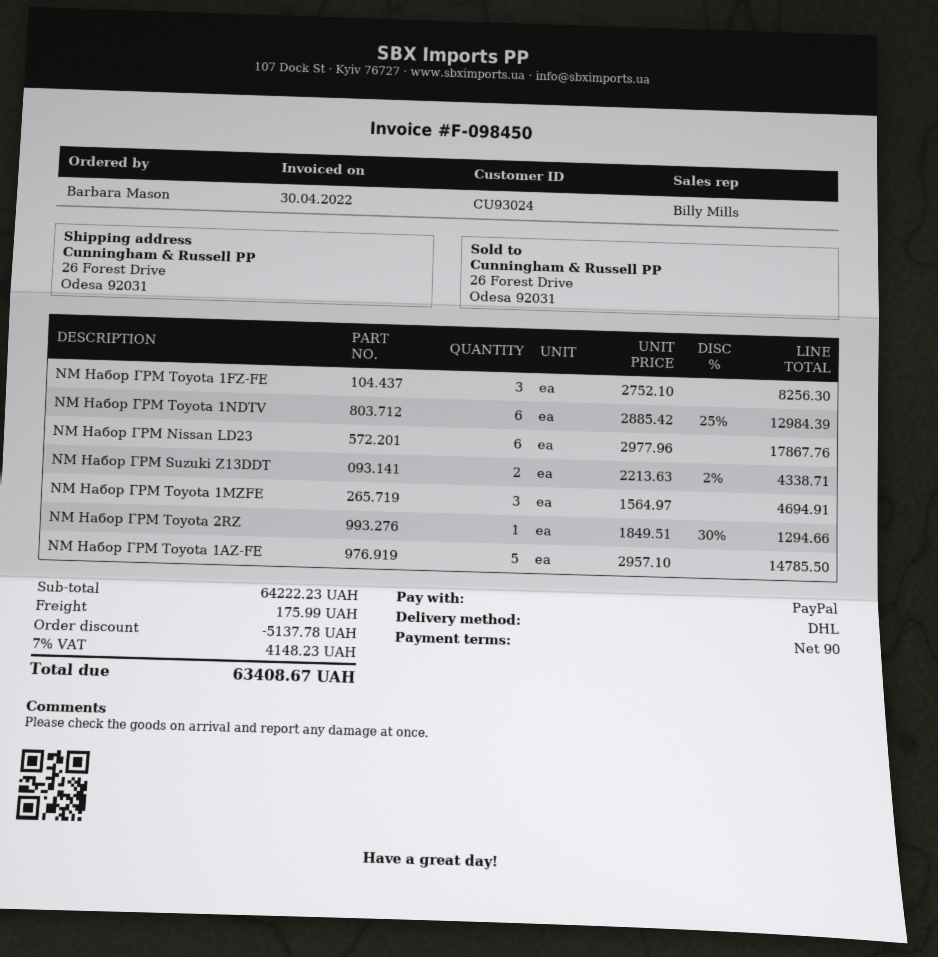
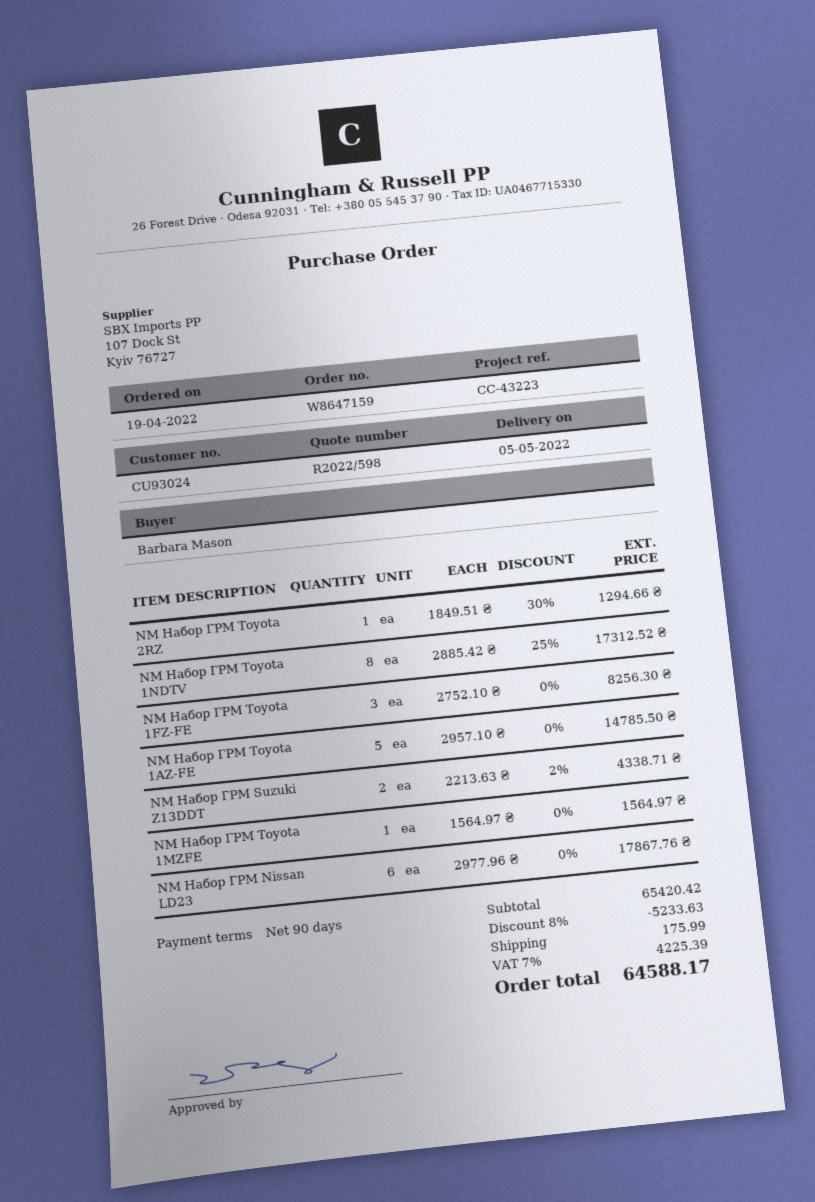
NM Набор ГРМ Toyota 1NDTV: 6 x 2885.42 - 25% = 12984.39 -> 8 x 2885.42 - 25% = 17312.52
NM Набор ГРМ Toyota 1MZFE: 3 x 1564.97 = 4694.91 -> 1 x 1564.97 = 1564.97
subtotal: 64222.23 -> 65420.42
discount: 5137.78 -> 5233.63
tax: 7% = 4148.23 -> 7% = 4225.39
total: 63408.67 -> 64588.17

